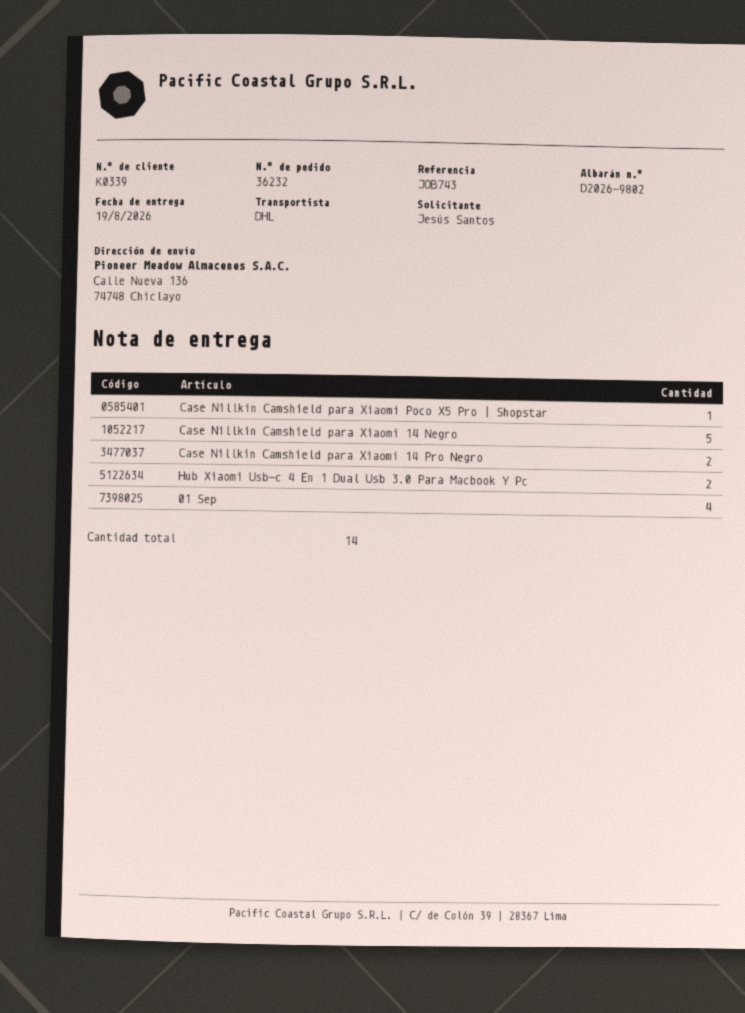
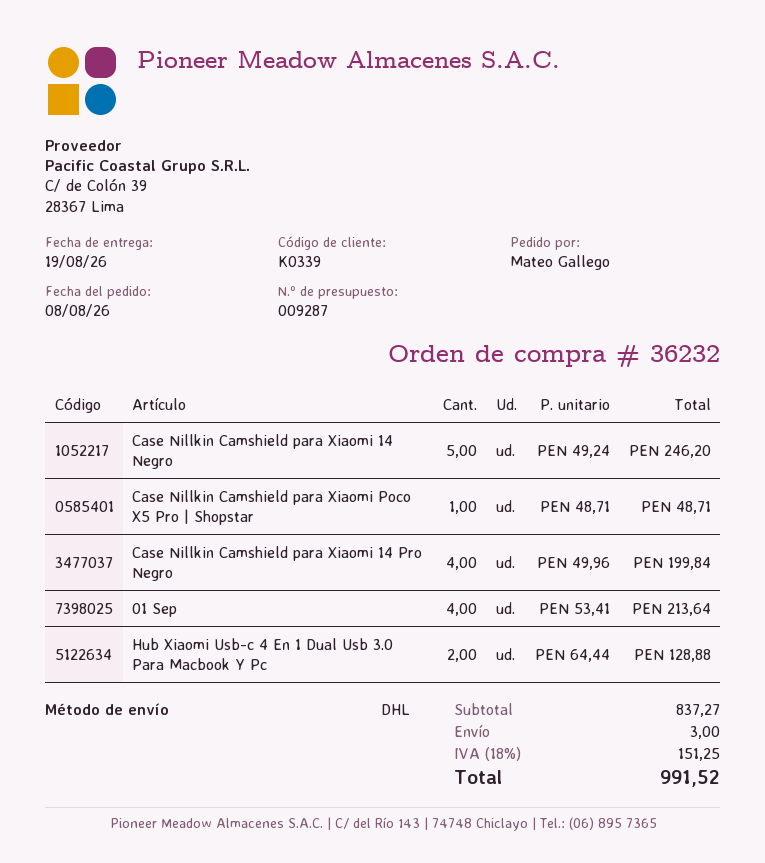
ordered by: Jesús Santos -> Mateo Gallego
Case Nillkin Camshield para Xiaomi 14 Pro Negro: 2 -> 4

